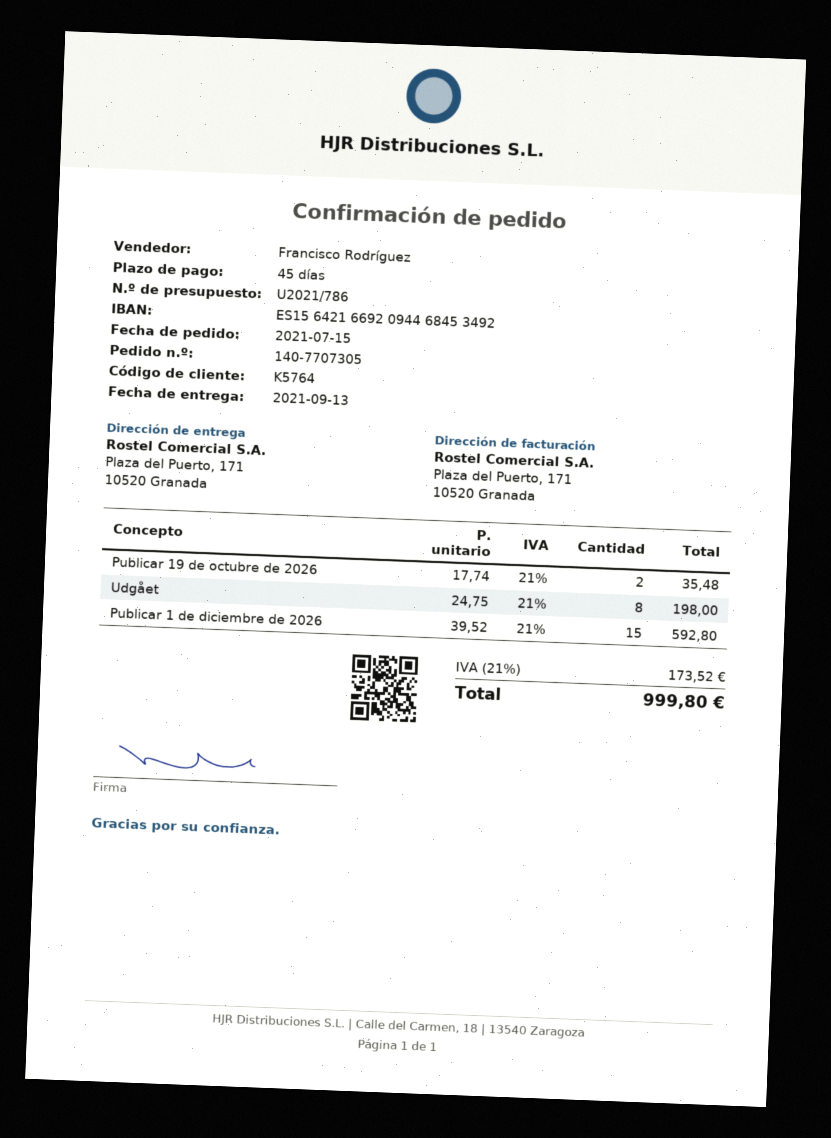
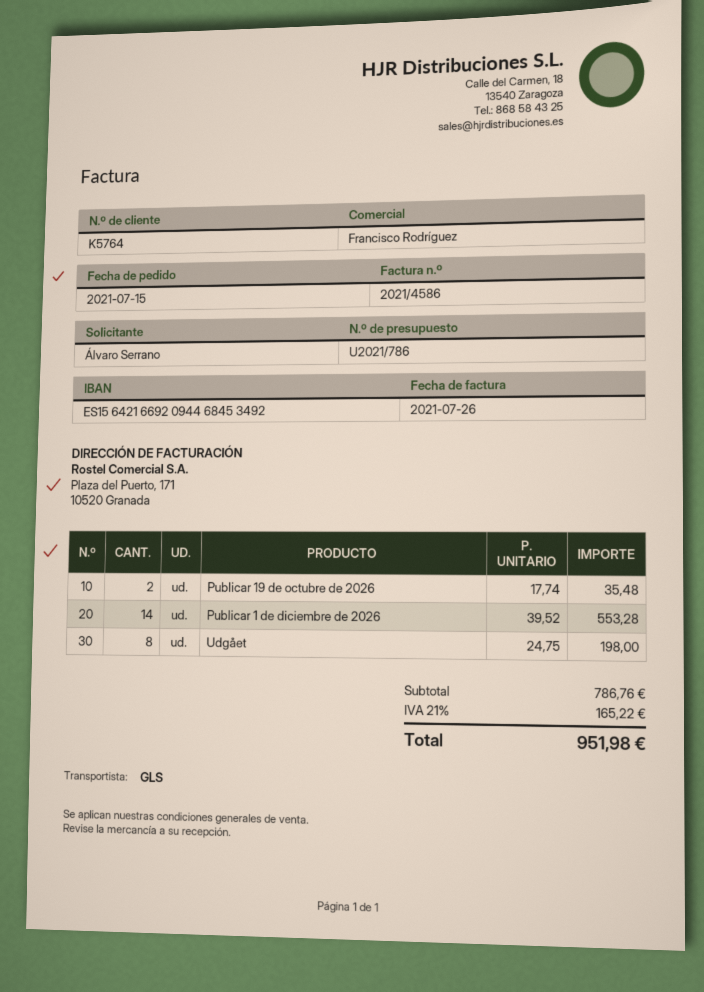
Publicar 1 de diciembre de 2026: 15 x 39.52 = 592.80 -> 14 x 39.52 = 553.28
tax: 21% = 173.52 -> 21% = 165.22
total: 999.80 -> 951.98

